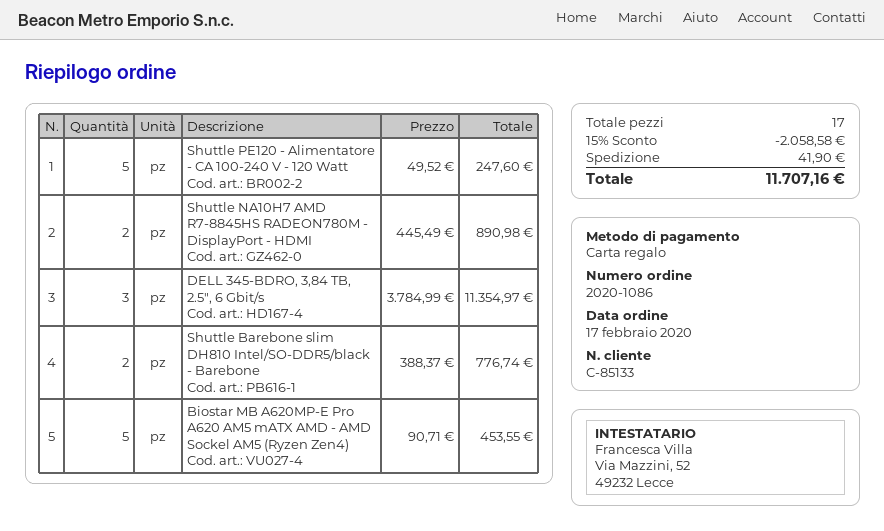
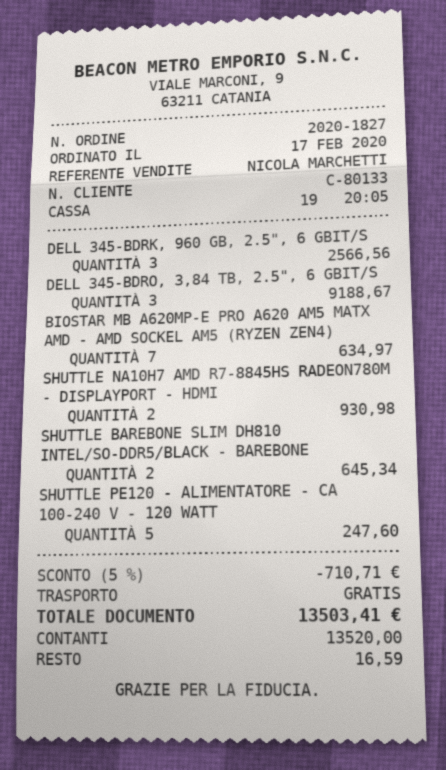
order number: 2020-1086 -> 2020-1827
customer number: C-85133 -> C-80133
payment method: gift card -> cash
Shuttle NA10H7 AMD R7-8845HS RADEON780M - DisplayPort - HDMI: 2 for 890.98 -> 2 for 930.98
DELL 345-BDRO, 3,84 TB, 2.5", 6 Gbit/s: 3 for 11354.97 -> 3 for 9188.67
Shuttle Barebone slim DH810 Intel/SO-DDR5/black - Barebone: 2 for 776.74 -> 2 for 645.34
Biostar MB A620MP-E Pro A620 AM5 mATX AMD - AMD Sockel AM5 (Ryzen Zen4): 5 for 453.55 -> 7 for 634.97
DELL 345-BDRK, 960 GB, 2.5", 6 GBIT/S: none -> 3 for 2566.56
discount: 15% = 2058.58 -> 5% = 710.71
shipping: 41.90 -> 0.00
total: 11707.16 -> 13503.41

